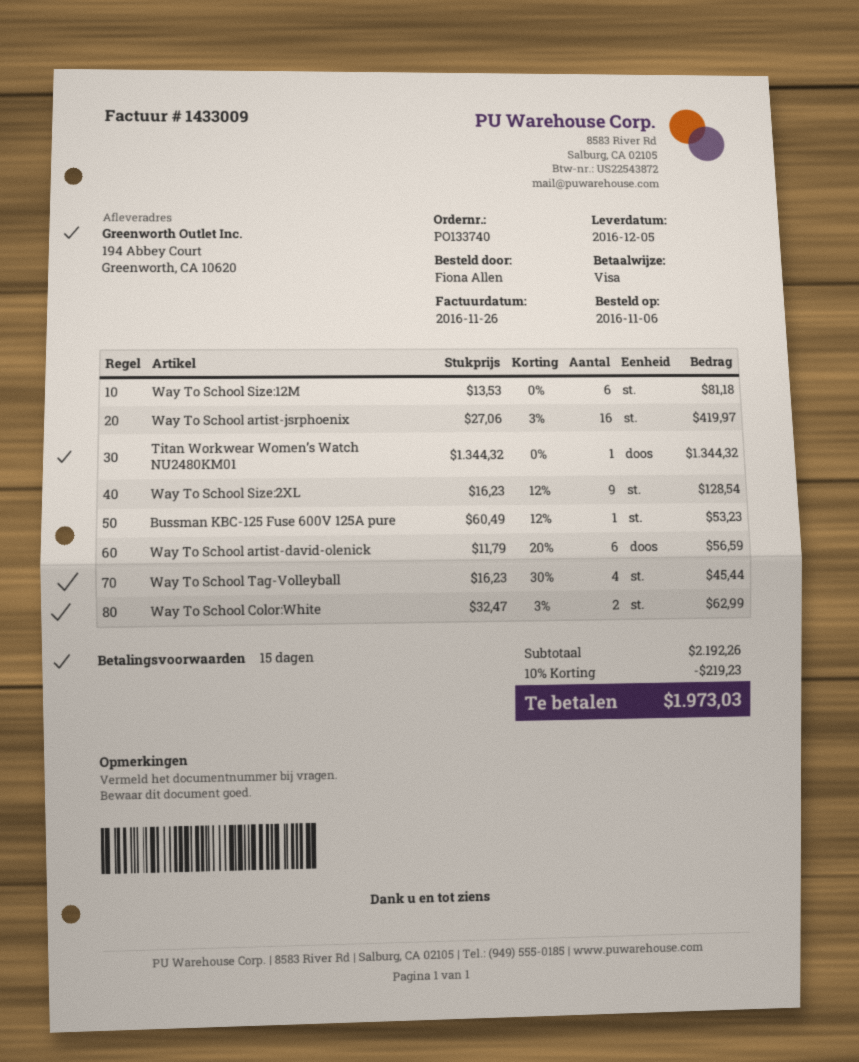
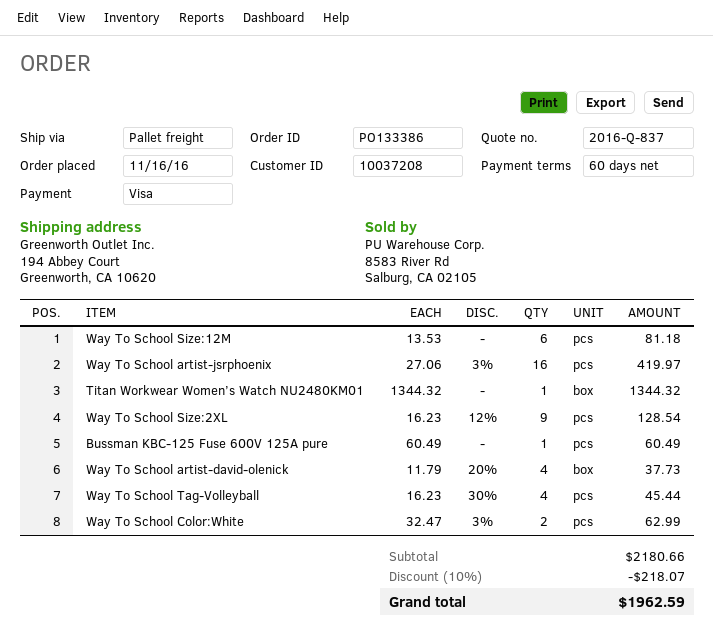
order number: PO133740 -> PO133386
order date: 2016-11-06 -> 2016-11-16
payment terms: 15 days -> 60 days
Bussman KBC-125 Fuse 600V 125A pure: 1 x 60.49 - 12% = 53.23 -> 1 x 60.49 = 60.49
Way To School artist-david-olenick: 6 x 11.79 - 20% = 56.59 -> 4 x 11.79 - 20% = 37.73
subtotal: 2192.26 -> 2180.66
discount: 10% = 219.23 -> 10% = 218.07
total: 1973.03 -> 1962.59

